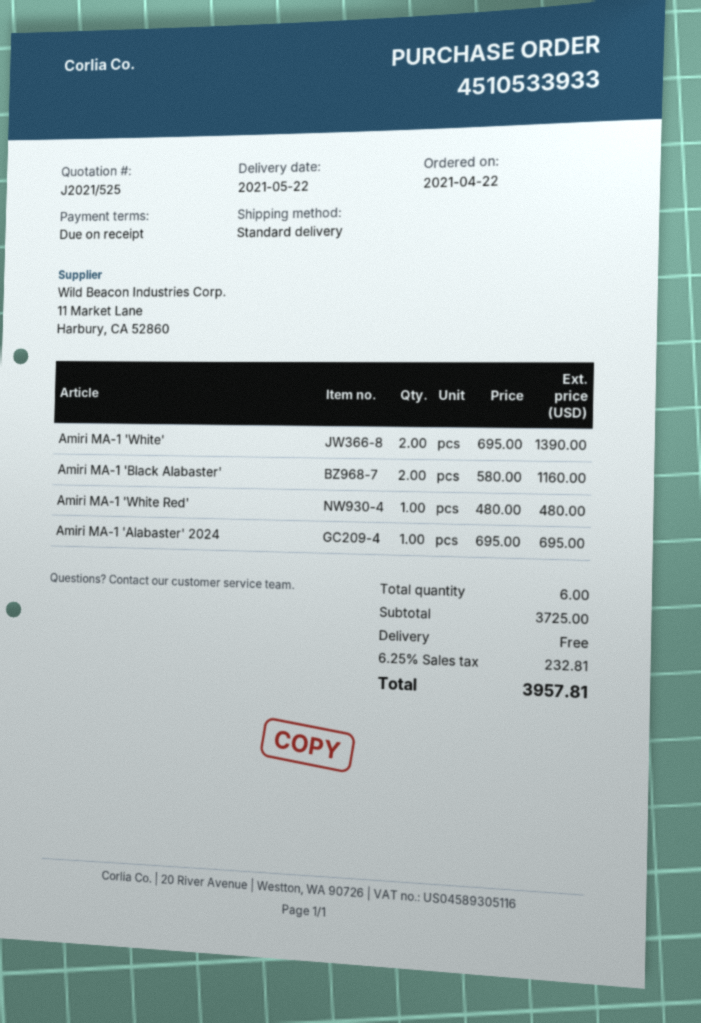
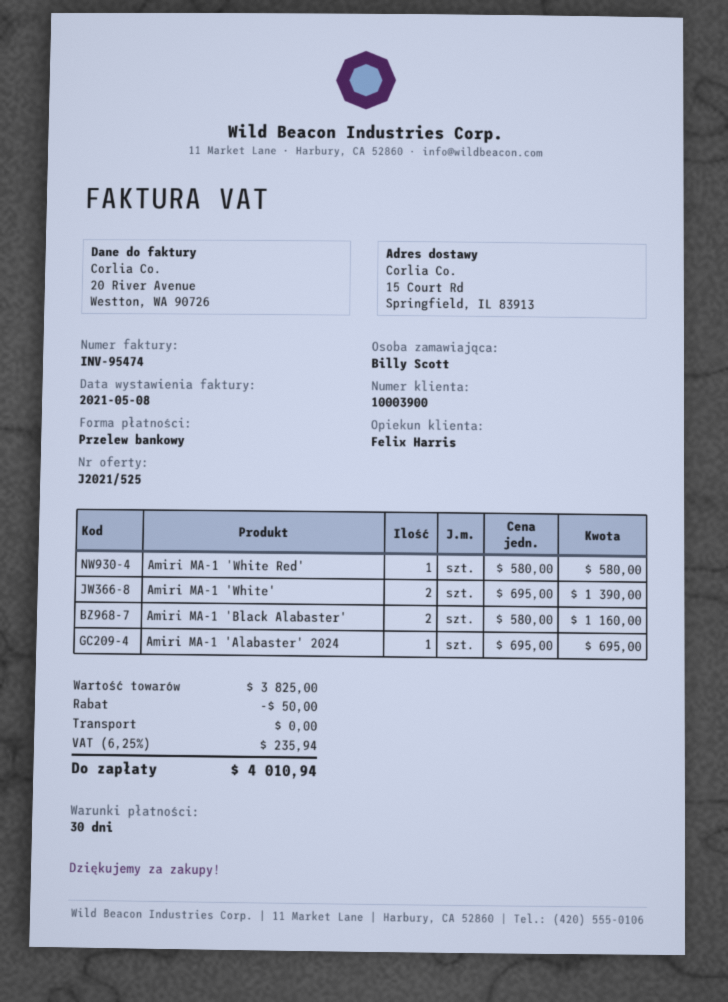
payment terms: on receipt -> 30 days
Amiri MA-1 'White Red': 1 x 480.00 = 480.00 -> 1 x 580.00 = 580.00
subtotal: 3725.00 -> 3825.00
discount: none -> 50.00
tax: 6.25% = 232.81 -> 6.25% = 235.94
total: 3957.81 -> 4010.94

